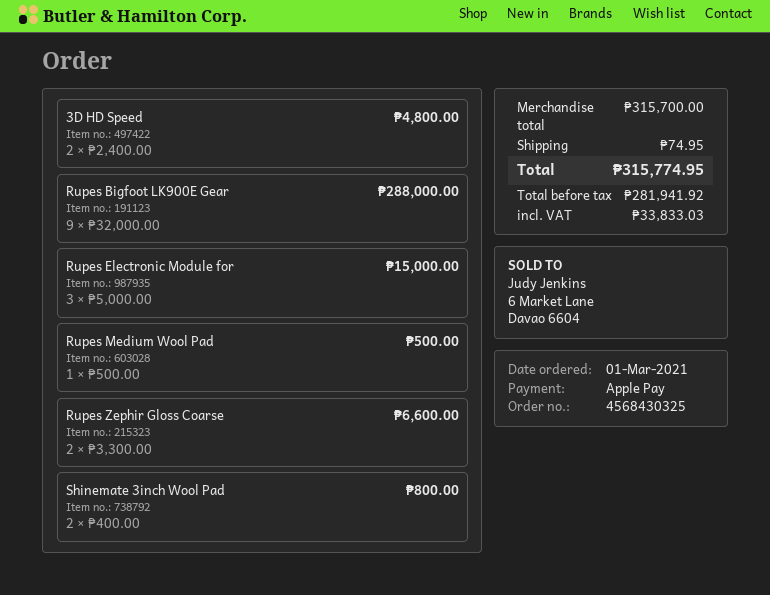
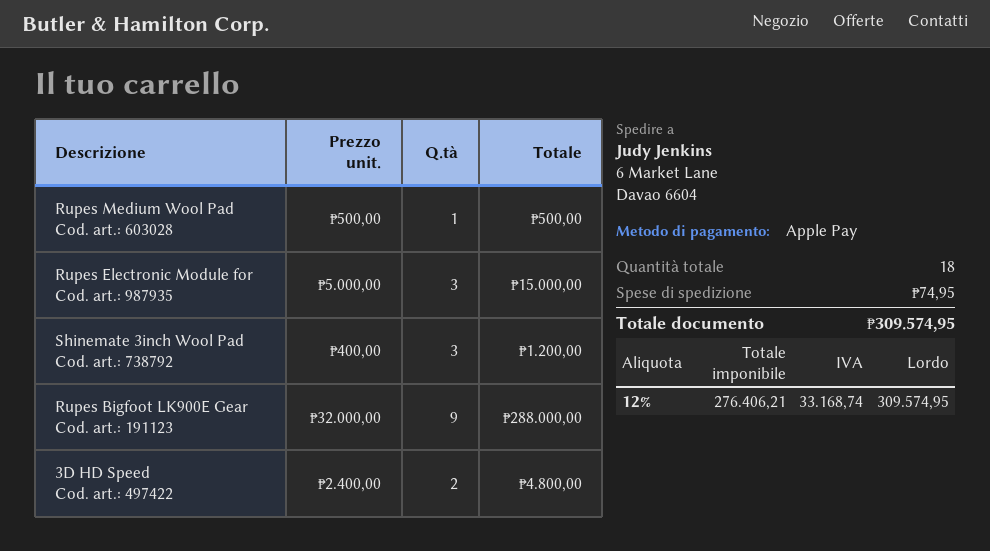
Rupes Zephir Gloss Coarse: 2 x 3300.00 = 6600.00 -> none
Shinemate 3inch Wool Pad: 2 x 400.00 = 800.00 -> 3 x 400.00 = 1200.00
net: 281941.92 -> 276406.21
tax: 33833.03 -> 33168.74
total: 315774.95 -> 309574.95

